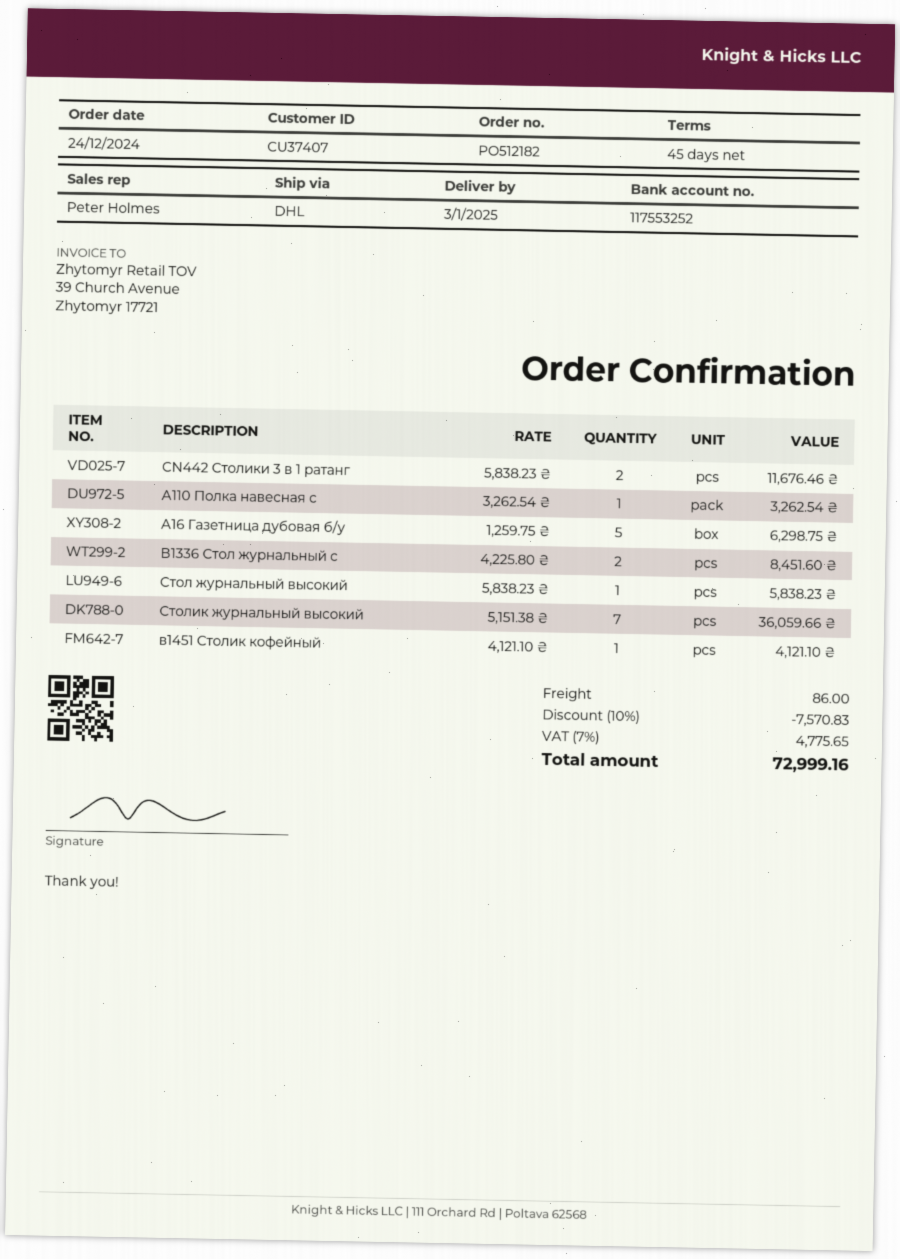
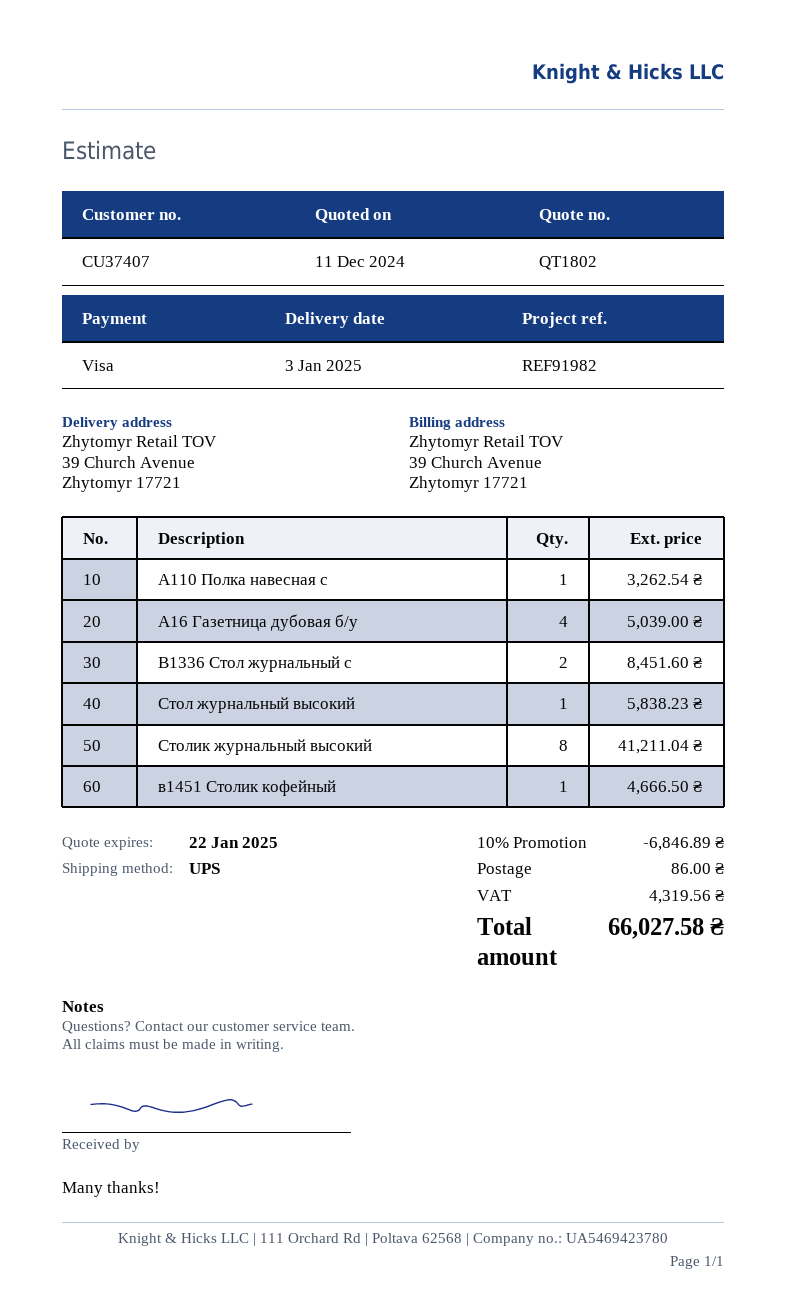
shipping method: DHL -> UPS
CN442 Столики 3 в 1 ратанг: 2 for 11676.46 -> none
А16 Газетница дубовая б/у: 5 for 6298.75 -> 4 for 5039.00
Столик журнальный высокий: 7 for 36059.66 -> 8 for 41211.04
в1451 Столик кофейный: 1 for 4121.10 -> 1 for 4666.50
discount: 10% = 7570.83 -> 10% = 6846.89
tax: 4775.65 -> 4319.56
total: 72999.16 -> 66027.58

